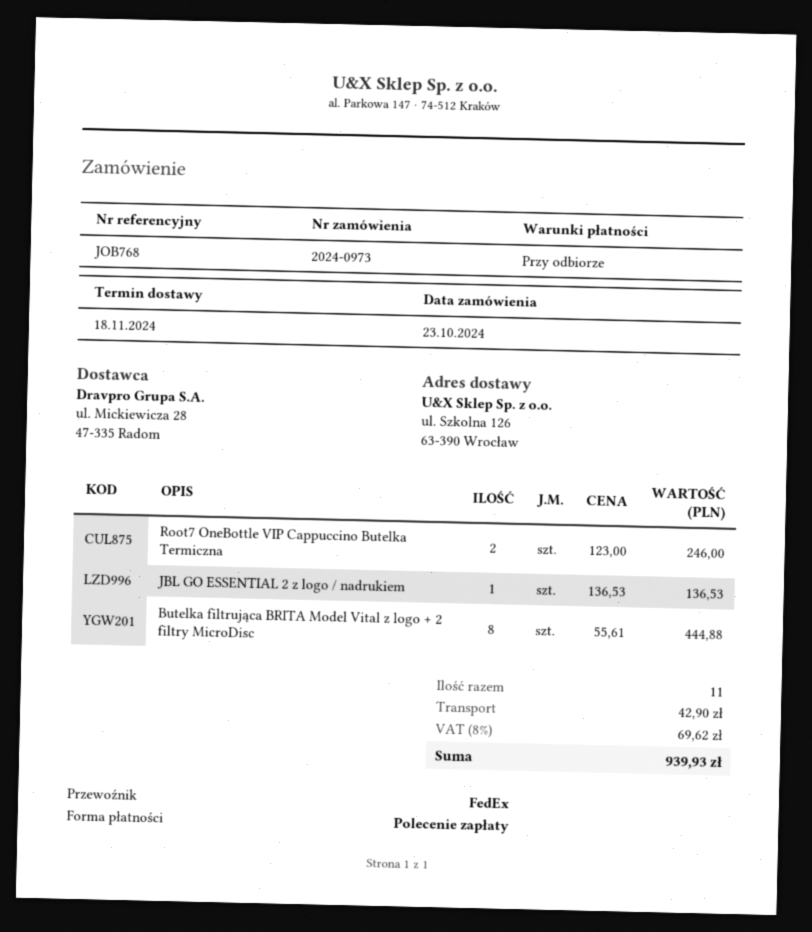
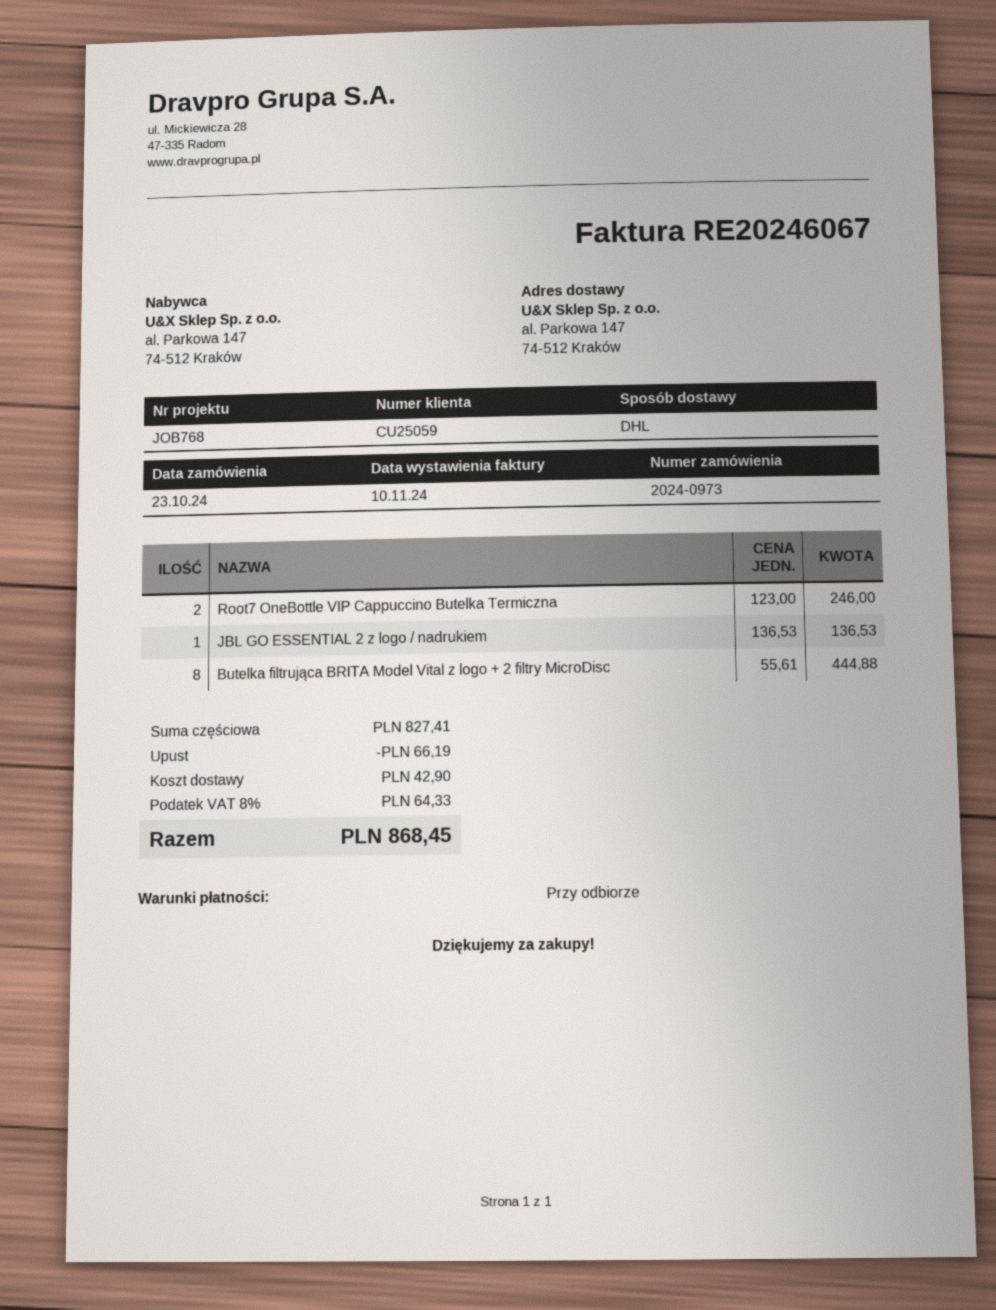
shipping method: FedEx -> DHL
ship to: ul. Szkolna 126, 63-390 Wrocław -> al. Parkowa 147, 74-512 Kraków
discount: none -> 66.19
tax: 8% = 69.62 -> 8% = 64.33
total: 939.93 -> 868.45

